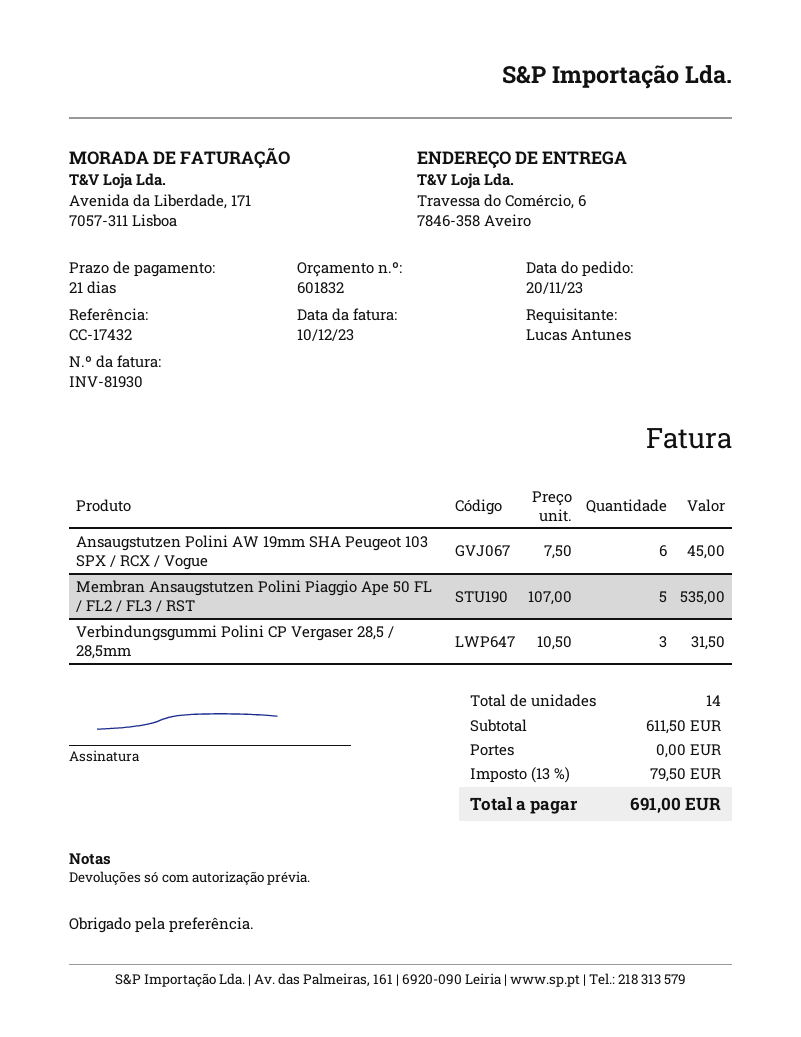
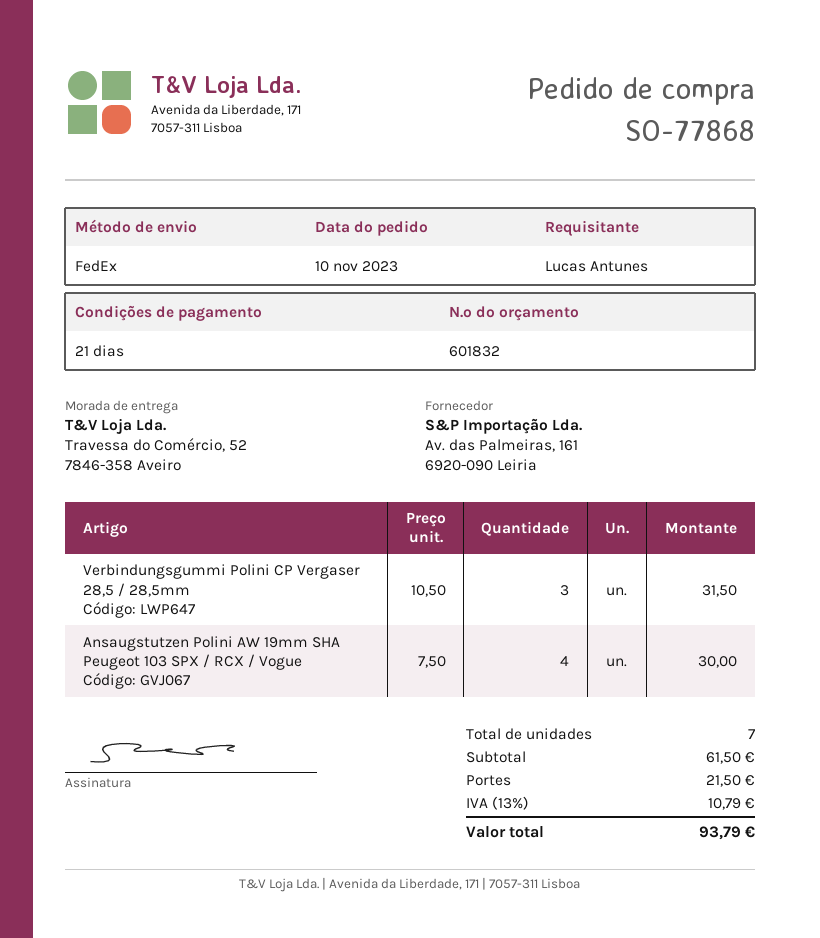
order date: 2023-11-20 -> 2023-11-10
ship to: Travessa do Comércio, 6, 7846-358 Aveiro -> Travessa do Comércio, 52, 7846-358 Aveiro
Ansaugstutzen Polini AW 19mm SHA Peugeot 103 SPX / RCX / Vogue: 6 x 7.50 = 45.00 -> 4 x 7.50 = 30.00
Membran Ansaugstutzen Polini Piaggio Ape 50 FL / FL2 / FL3 / RST: 5 x 107.00 = 535.00 -> none
total quantity: 14 -> 7
subtotal: 611.50 -> 61.50
shipping: 0.00 -> 21.50
tax: 13% = 79.50 -> 13% = 10.79
total: 691.00 -> 93.79

